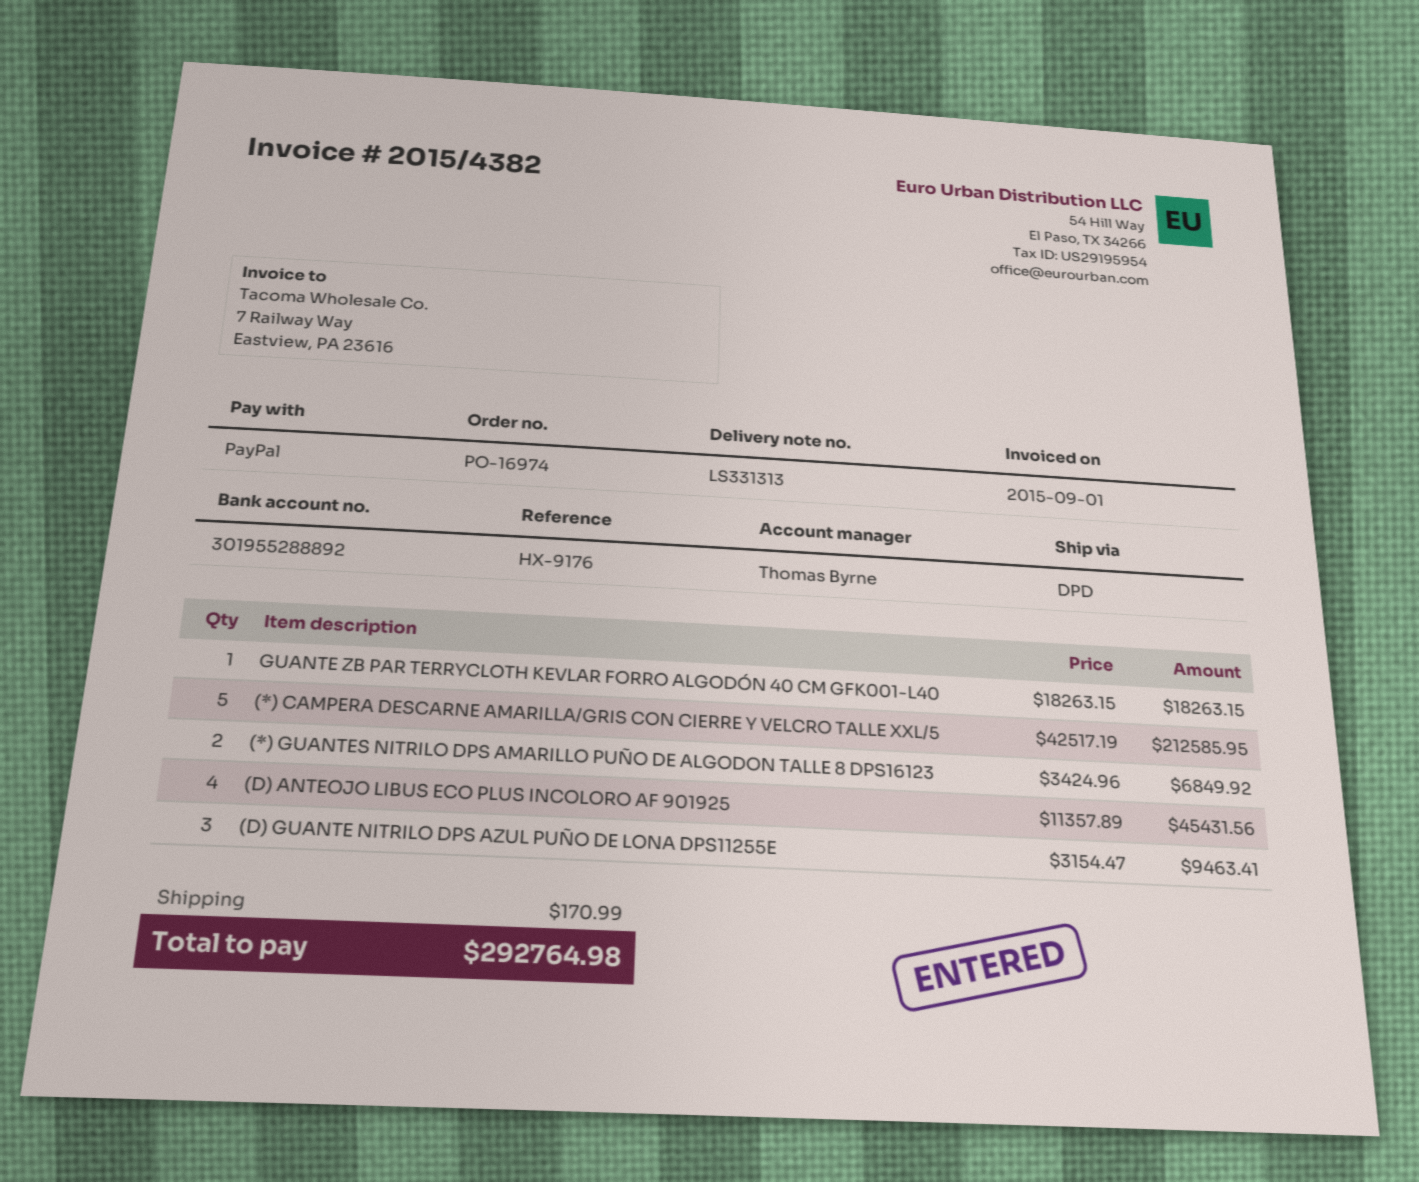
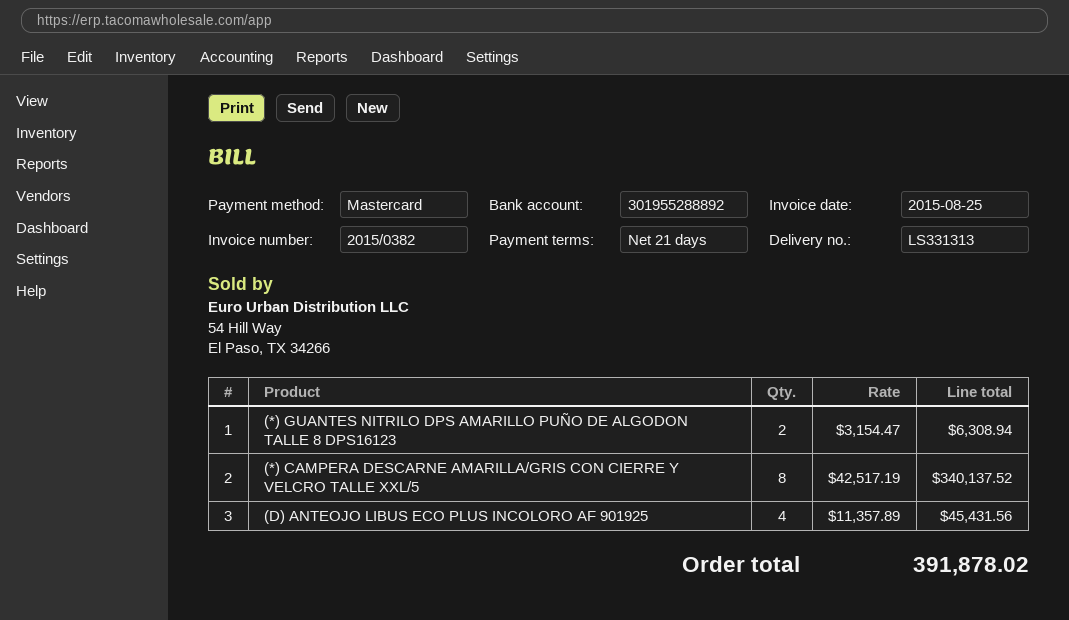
invoice number: 2015/4382 -> 2015/0382
invoice date: 2015-09-01 -> 2015-08-25
payment method: PayPal -> Mastercard
GUANTE ZB PAR TERRYCLOTH KEVLAR FORRO ALGODÓN 40 CM GFK001-L40: 1 x 18263.15 = 18263.15 -> none
(*) CAMPERA DESCARNE AMARILLA/GRIS CON CIERRE Y VELCRO TALLE XXL/5: 5 x 42517.19 = 212585.95 -> 8 x 42517.19 = 340137.52
(*) GUANTES NITRILO DPS AMARILLO PUÑO DE ALGODON TALLE 8 DPS16123: 2 x 3424.96 = 6849.92 -> 2 x 3154.47 = 6308.94
(D) GUANTE NITRILO DPS AZUL PUÑO DE LONA DPS11255E: 3 x 3154.47 = 9463.41 -> none
shipping: 170.99 -> none
total: 292764.98 -> 391878.02

